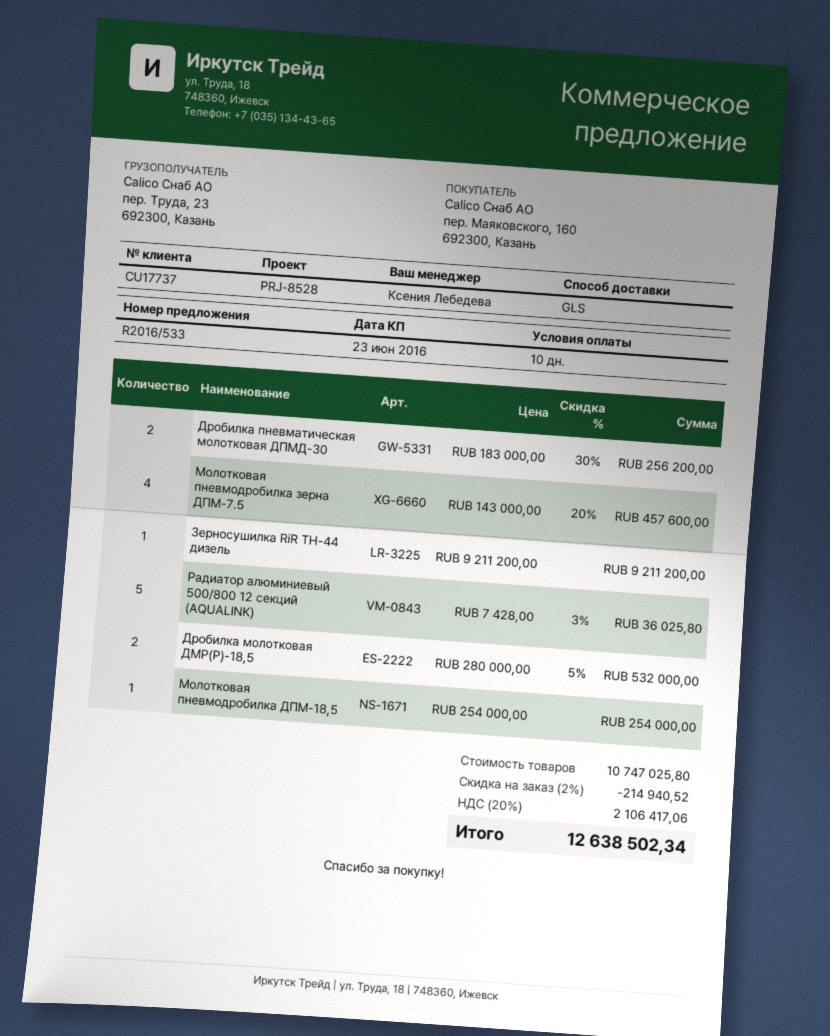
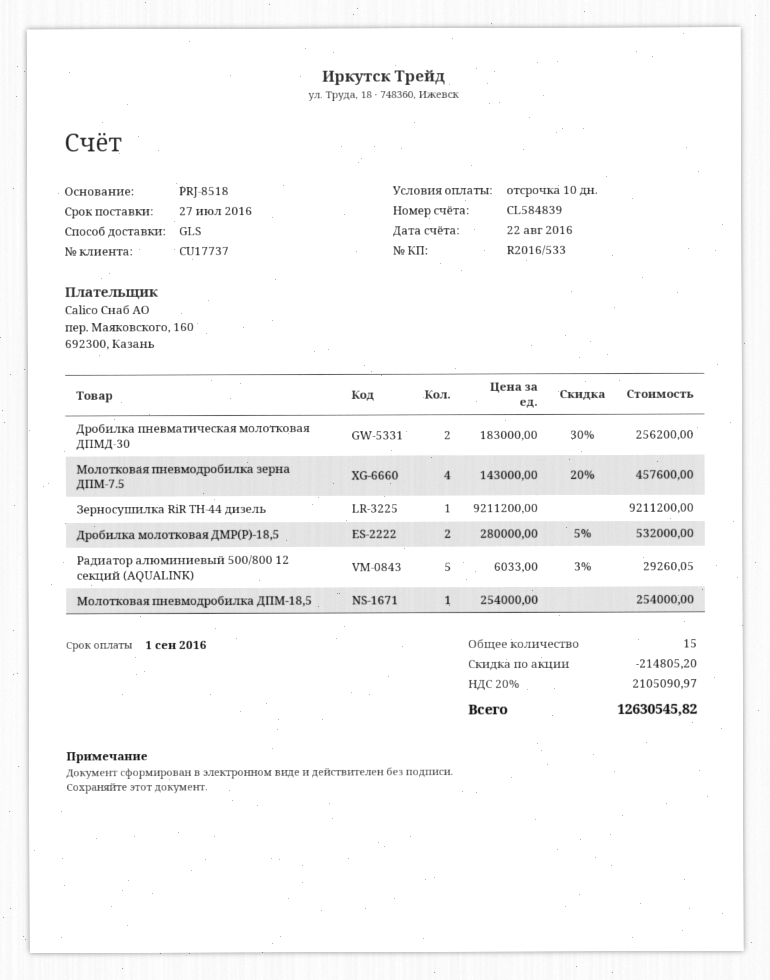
reference: PRJ-8528 -> PRJ-8518
Радиатор алюминиевый 500/800 12 секций (AQUALINK): 5 x 7428.00 - 3% = 36025.80 -> 5 x 6033.00 - 3% = 29260.05
discount: 214940.52 -> 214805.20
tax: 20% = 2106417.06 -> 20% = 2105090.97
total: 12638502.34 -> 12630545.82

